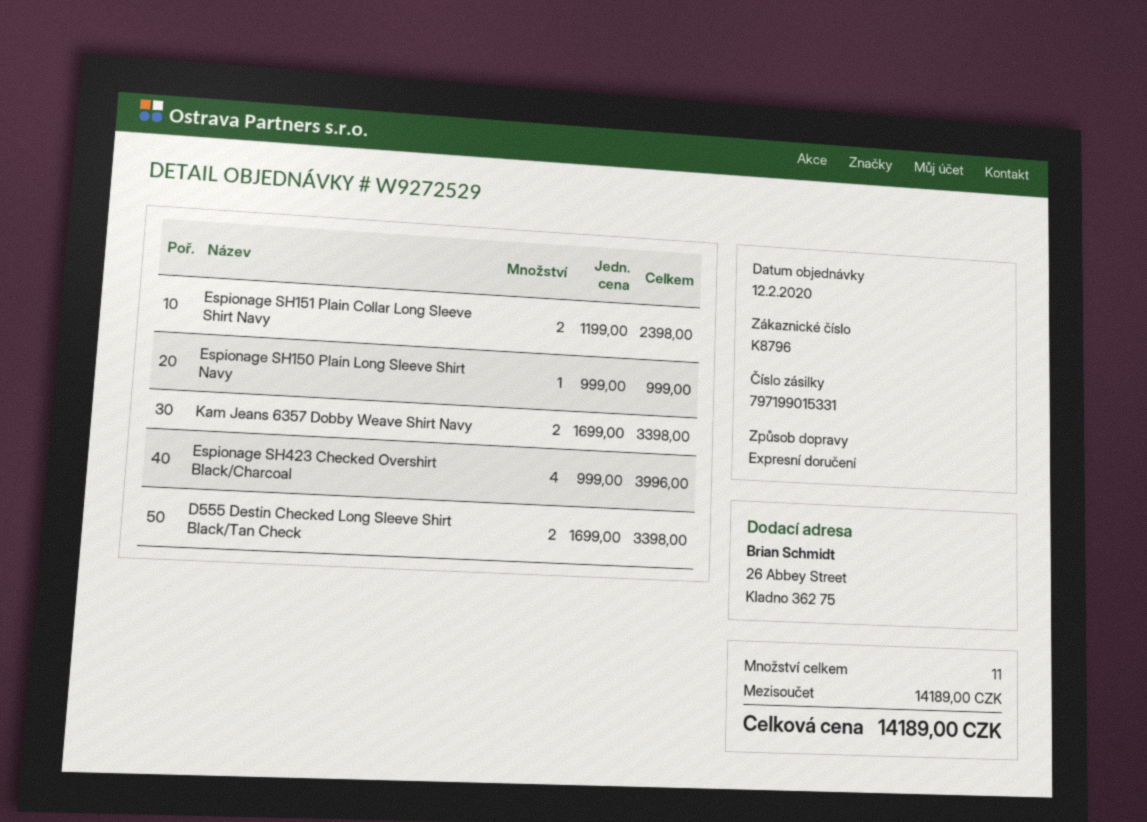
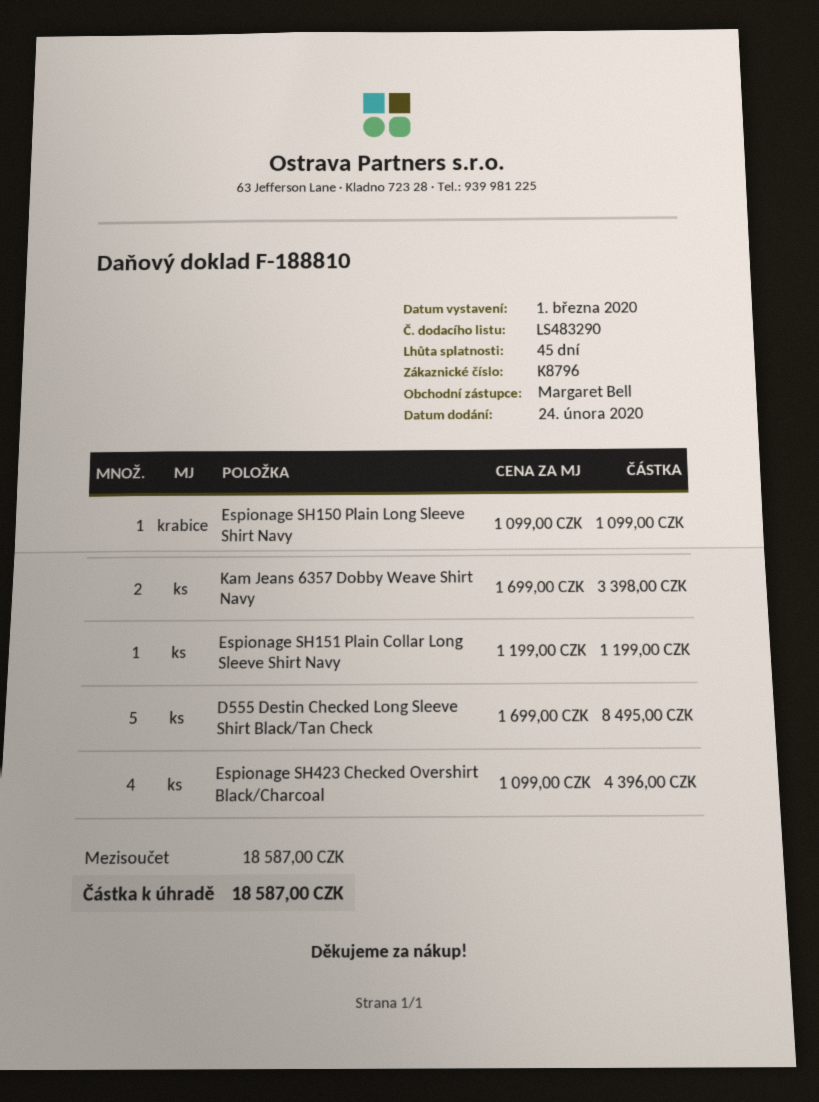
Espionage SH151 Plain Collar Long Sleeve Shirt Navy: 2 x 1199.00 = 2398.00 -> 1 x 1199.00 = 1199.00
Espionage SH150 Plain Long Sleeve Shirt Navy: 1 x 999.00 = 999.00 -> 1 x 1099.00 = 1099.00
Espionage SH423 Checked Overshirt Black/Charcoal: 4 x 999.00 = 3996.00 -> 4 x 1099.00 = 4396.00
D555 Destin Checked Long Sleeve Shirt Black/Tan Check: 2 x 1699.00 = 3398.00 -> 5 x 1699.00 = 8495.00
subtotal: 14189.00 -> 18587.00
total: 14189.00 -> 18587.00

